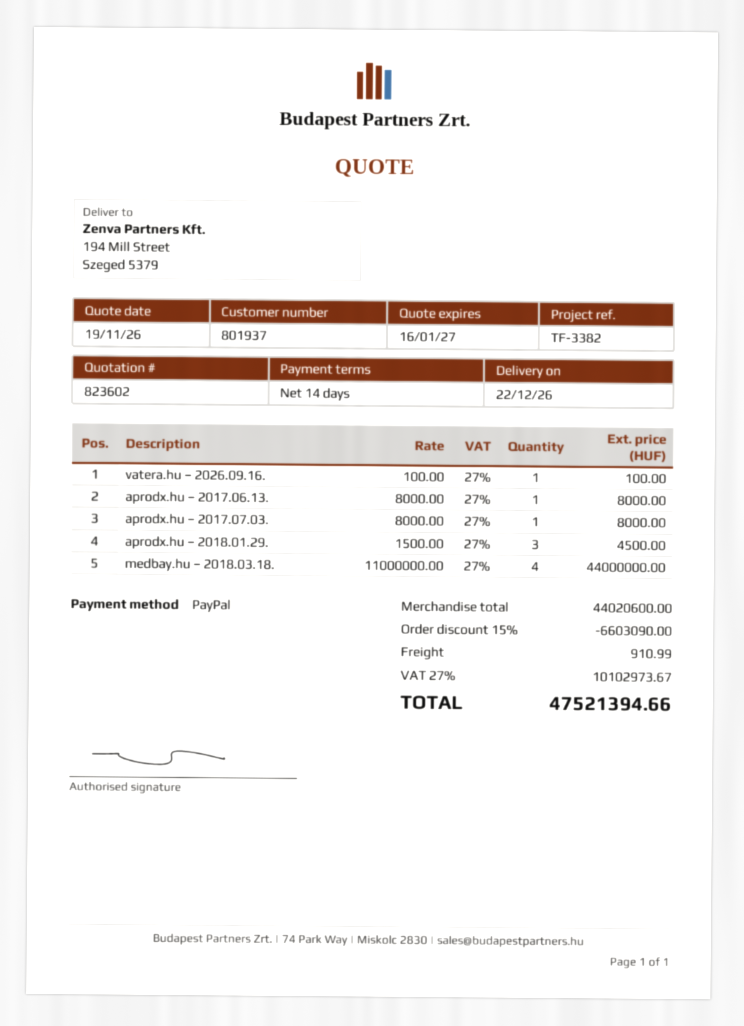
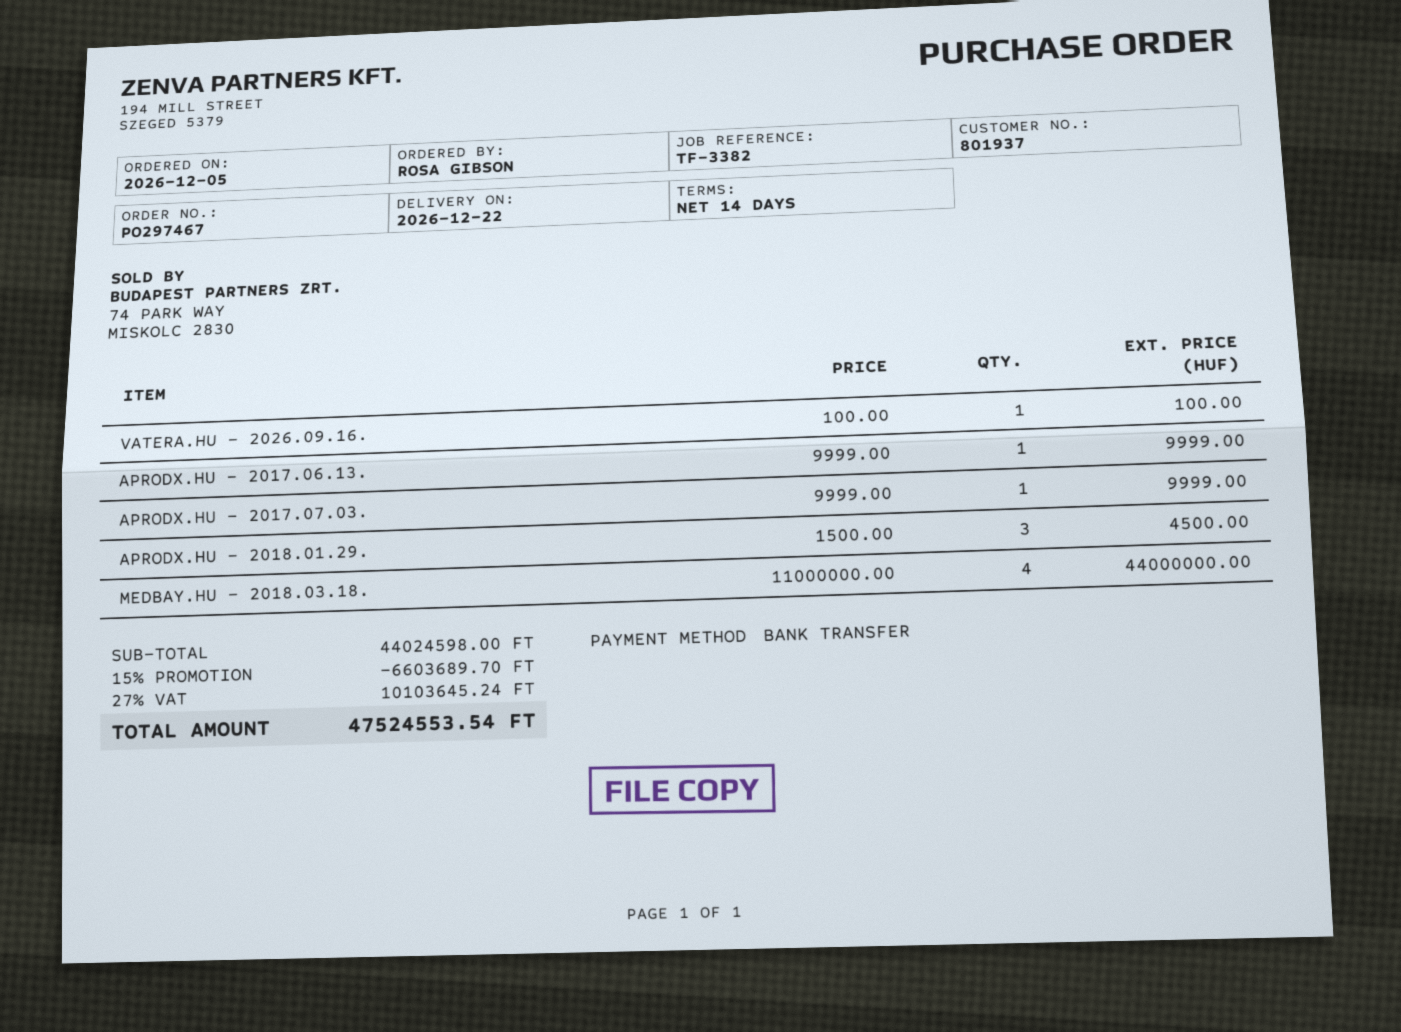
payment method: PayPal -> bank transfer
aprodx.hu – 2017.06.13.: 1 x 8000.00 = 8000.00 -> 1 x 9999.00 = 9999.00
aprodx.hu – 2017.07.03.: 1 x 8000.00 = 8000.00 -> 1 x 9999.00 = 9999.00
subtotal: 44020600.00 -> 44024598.00
discount: 15% = 6603090.00 -> 15% = 6603689.70
shipping: 910.99 -> none
tax: 27% = 10102973.67 -> 27% = 10103645.24
total: 47521394.66 -> 47524553.54

